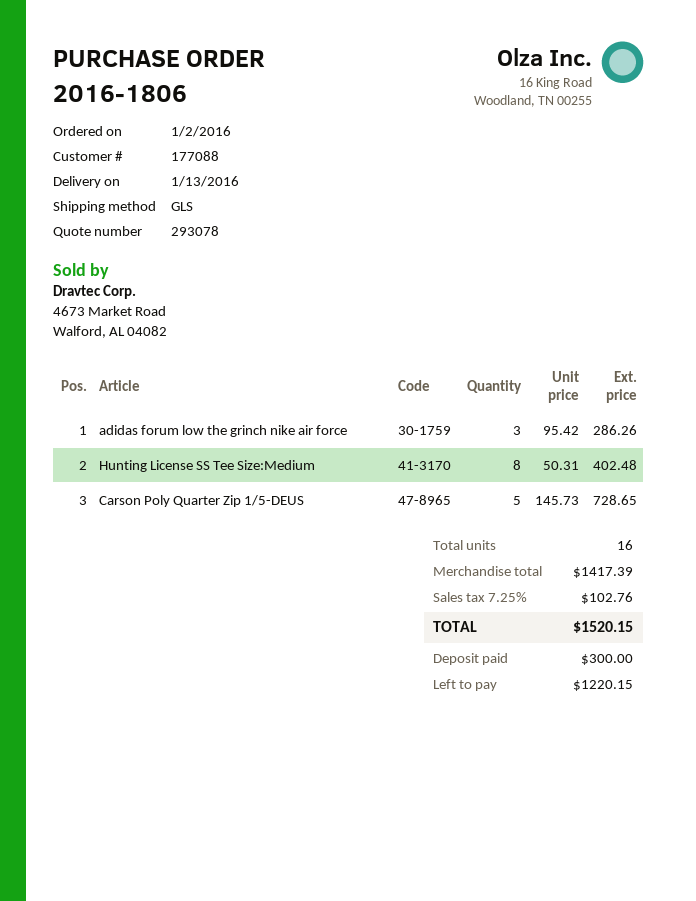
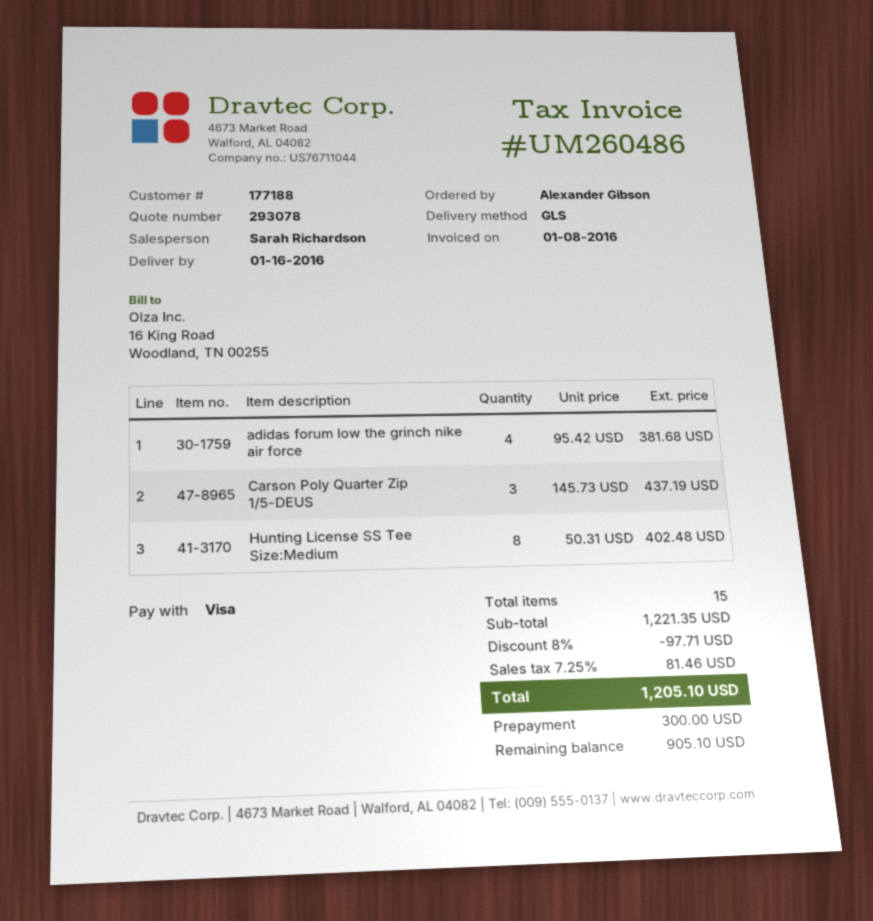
delivery date: 2016-01-13 -> 2016-01-16
customer number: 177088 -> 177188
adidas forum low the grinch nike air force: 3 x 95.42 = 286.26 -> 4 x 95.42 = 381.68
Carson Poly Quarter Zip 1/5-DEUS: 5 x 145.73 = 728.65 -> 3 x 145.73 = 437.19
total quantity: 16 -> 15
subtotal: 1417.39 -> 1221.35
discount: none -> 8% = 97.71
tax: 7.25% = 102.76 -> 7.25% = 81.46
total: 1520.15 -> 1205.10
balance: 1220.15 -> 905.10

